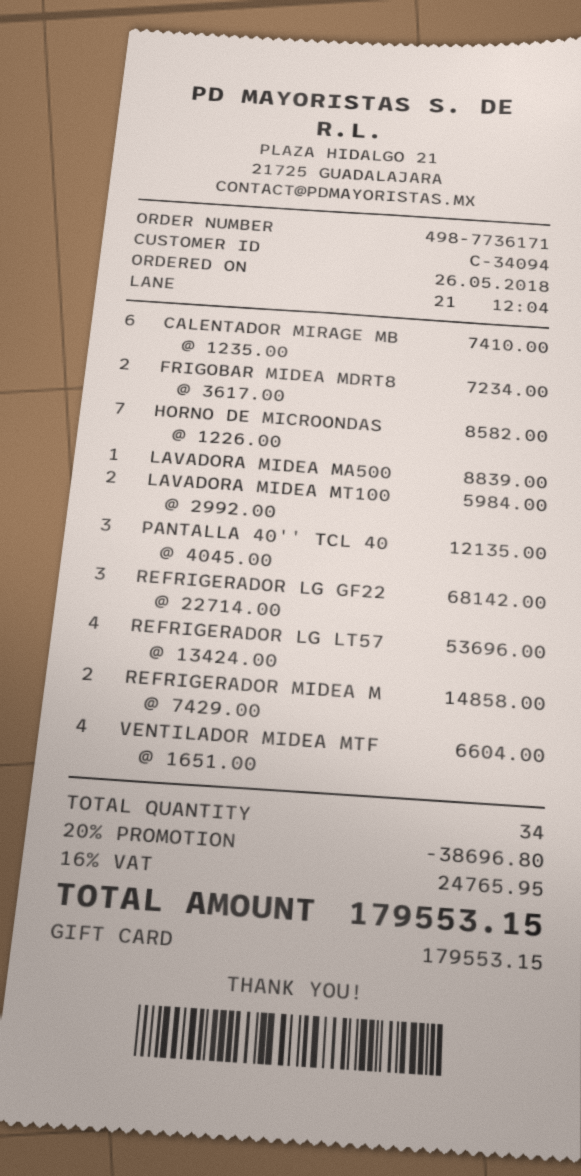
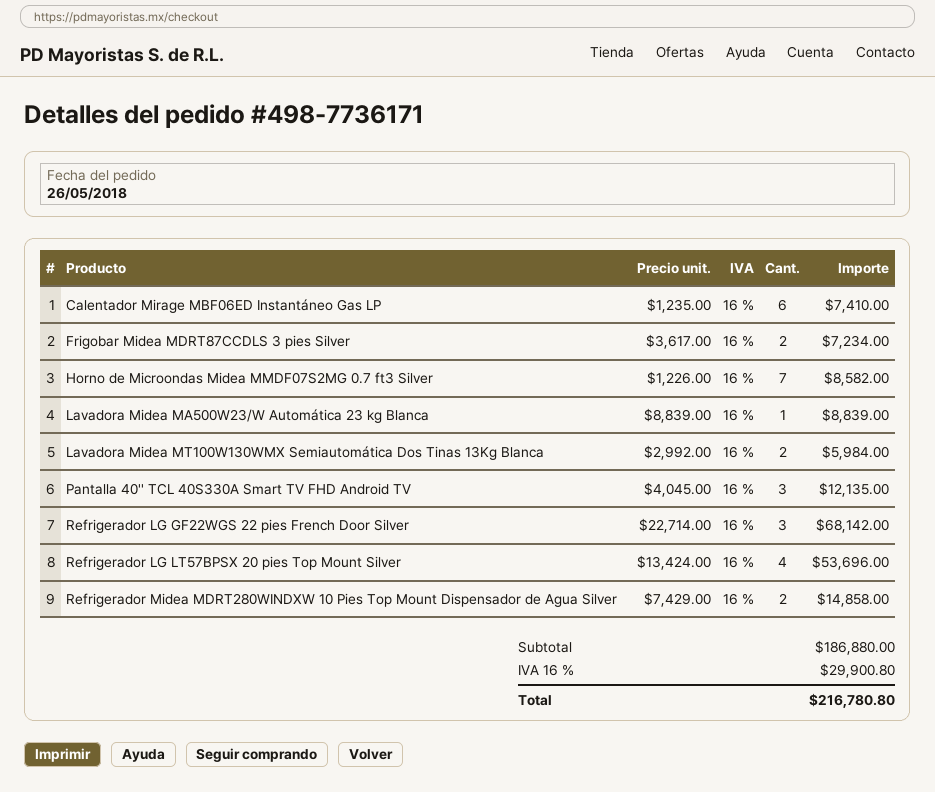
VENTILADOR MIDEA MTF: 4 x 1651.00 = 6604.00 -> none
discount: 20% = 38696.80 -> none
tax: 16% = 24765.95 -> 16% = 29900.80
total: 179553.15 -> 216780.80

